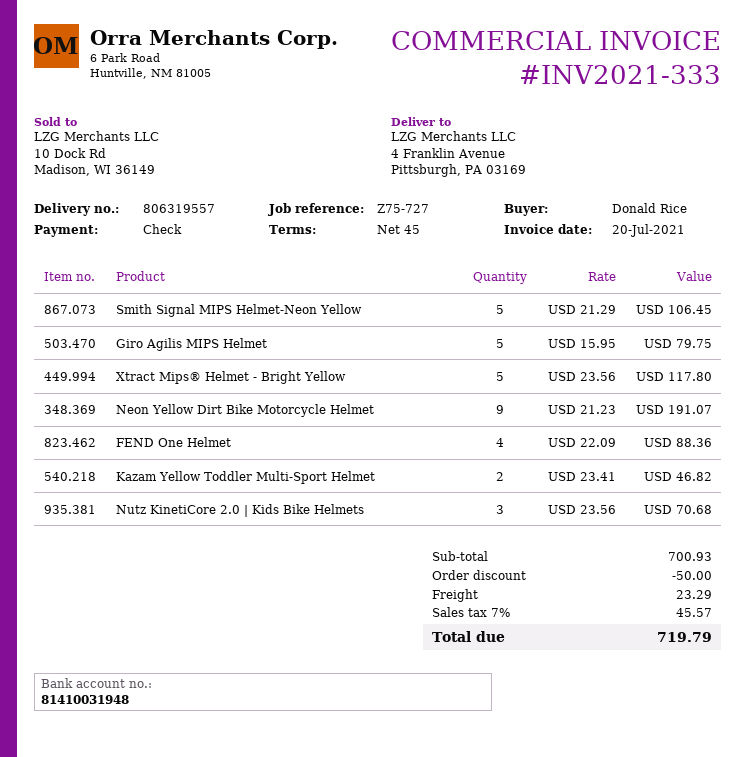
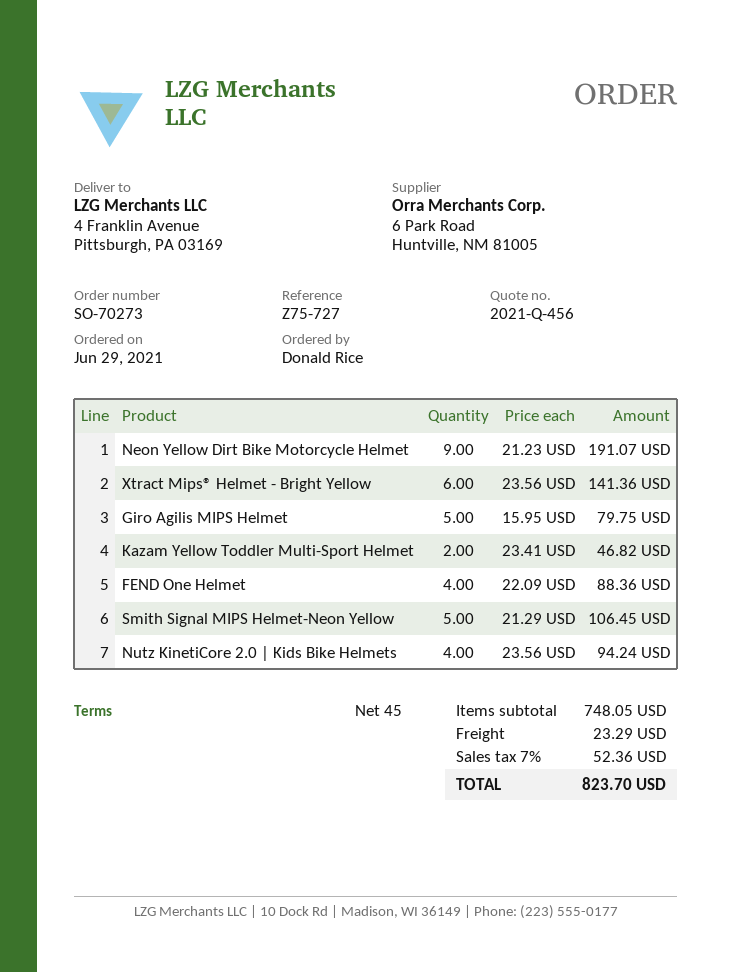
Xtract Mips® Helmet - Bright Yellow: 5 x 23.56 = 117.80 -> 6 x 23.56 = 141.36
Nutz KinetiCore 2.0 | Kids Bike Helmets: 3 x 23.56 = 70.68 -> 4 x 23.56 = 94.24
subtotal: 700.93 -> 748.05
discount: 50.00 -> none
tax: 7% = 45.57 -> 7% = 52.36
total: 719.79 -> 823.70

